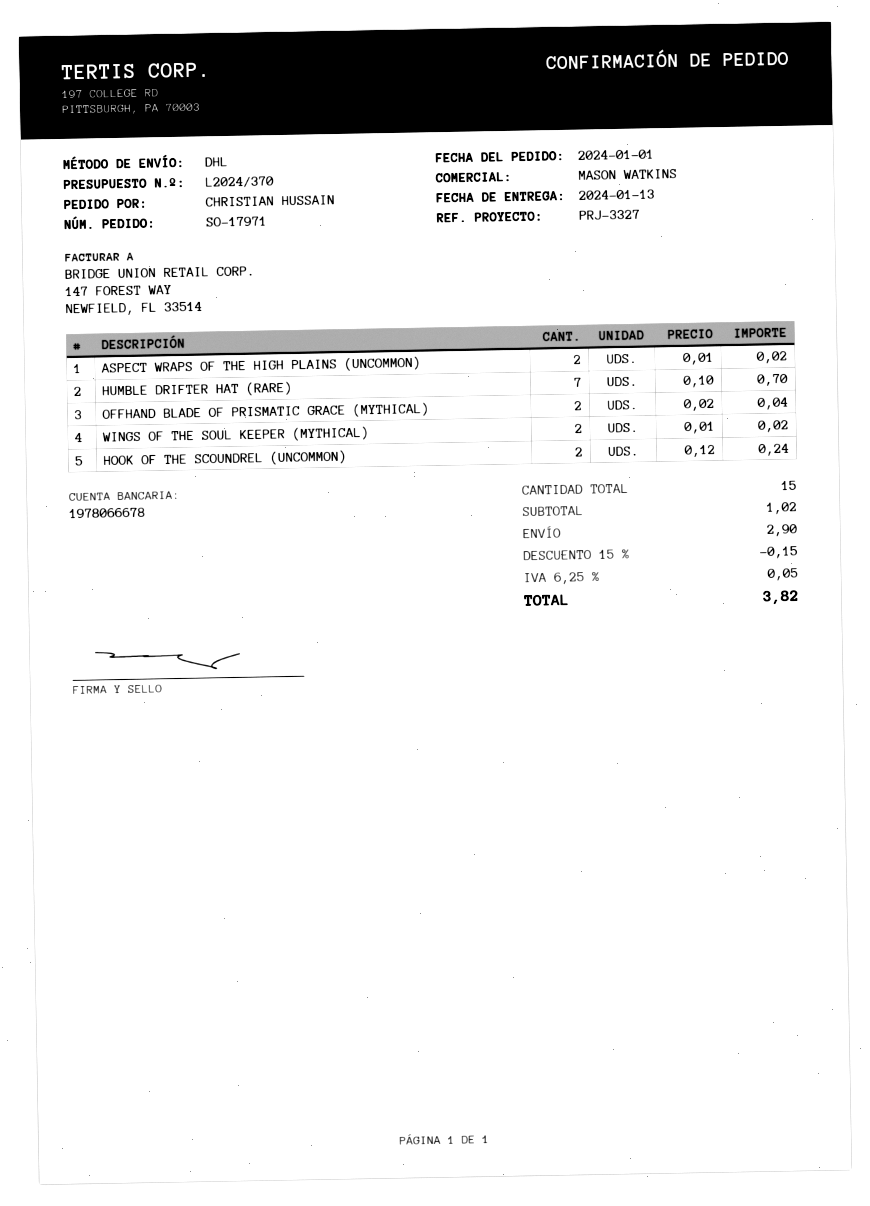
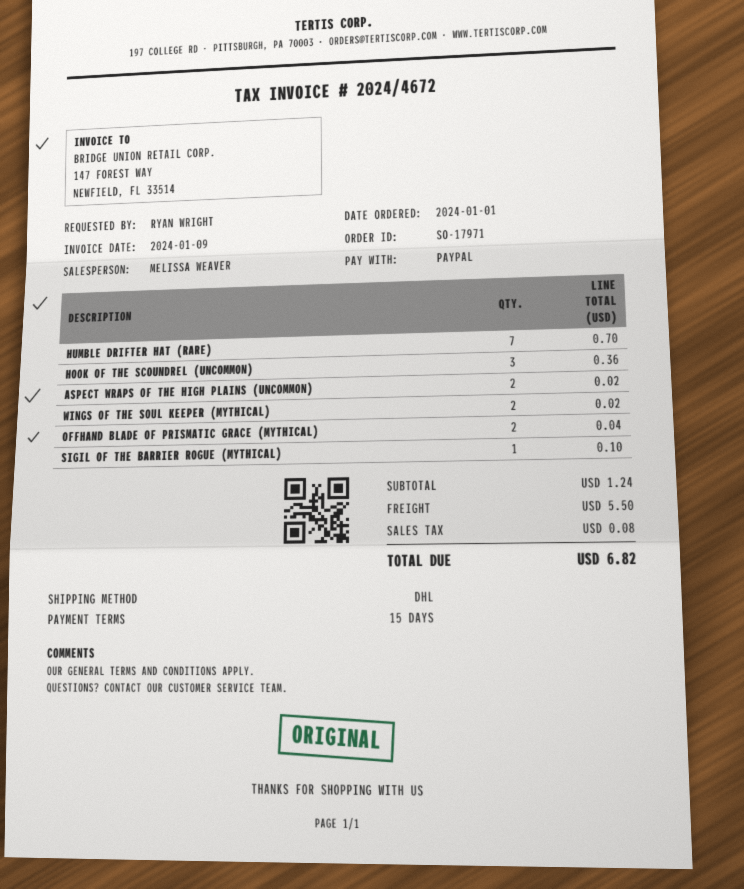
ordered by: CHRISTIAN HUSSAIN -> RYAN WRIGHT
sales rep: MASON WATKINS -> MELISSA WEAVER
HOOK OF THE SCOUNDREL (UNCOMMON): 2 for 0.24 -> 3 for 0.36
SIGIL OF THE BARRIER ROGUE (MYTHICAL): none -> 1 for 0.10
subtotal: 1.02 -> 1.24
discount: 15% = 0.15 -> none
shipping: 2.90 -> 5.50
tax: 0.05 -> 0.08
total: 3.82 -> 6.82

